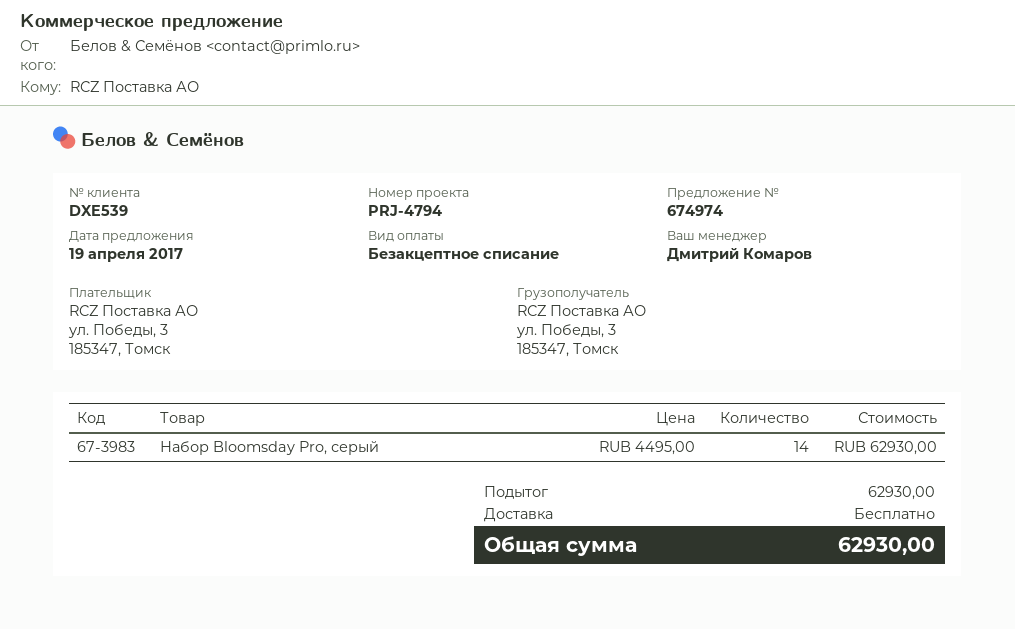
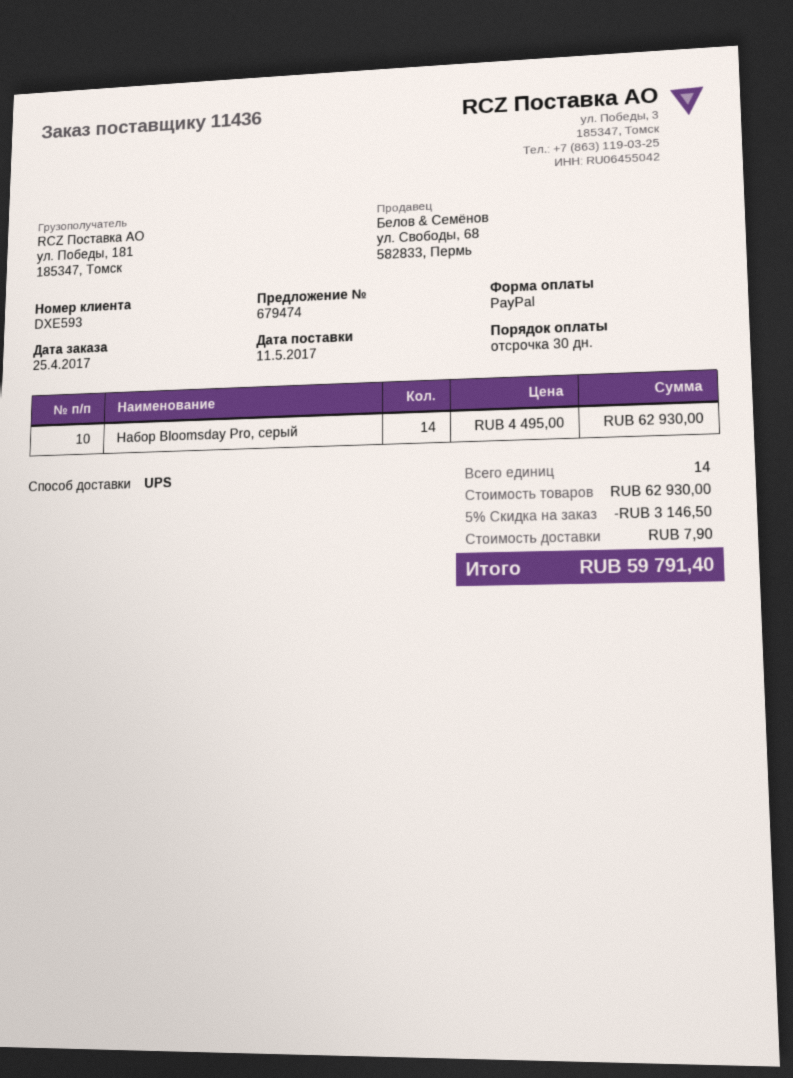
quote number: 674974 -> 679474
customer number: DXE539 -> DXE593
payment method: direct debit -> PayPal
ship to: ул. Победы, 3, 185347, Томск -> ул. Победы, 181, 185347, Томск
discount: none -> 5% = 3146.50
shipping: 0.00 -> 7.90
total: 62930.00 -> 59791.40

